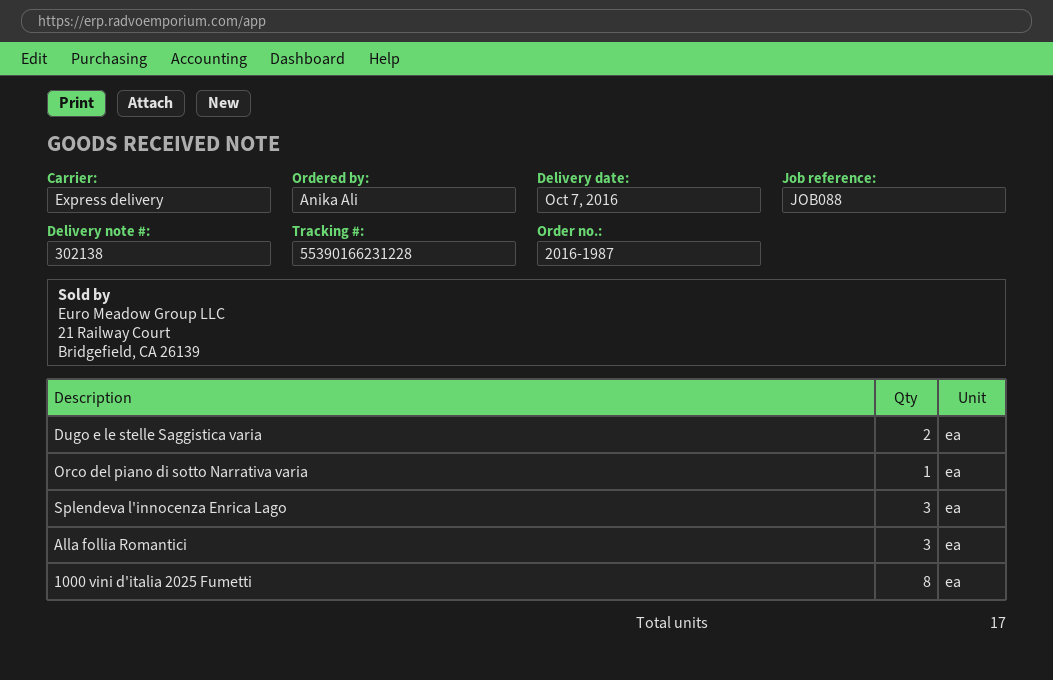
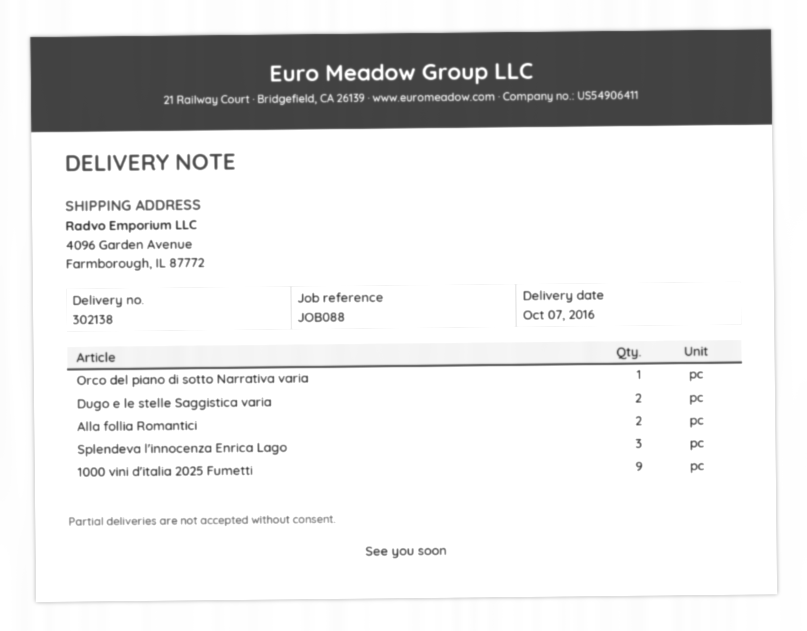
Alla follia Romantici: 3 -> 2
1000 vini d'italia 2025 Fumetti: 8 -> 9

